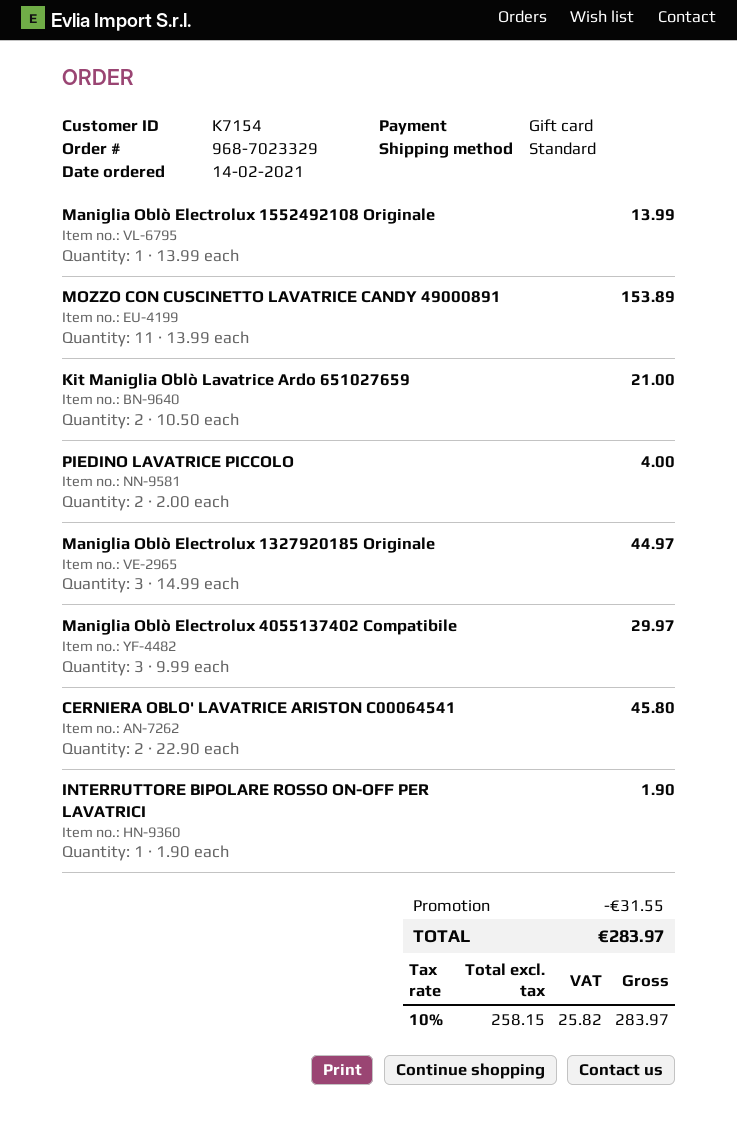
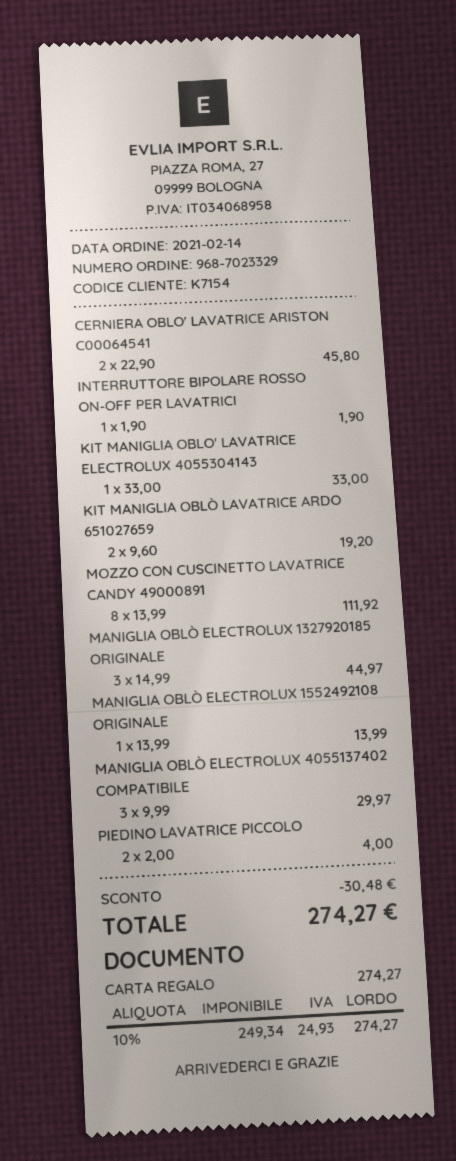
MOZZO CON CUSCINETTO LAVATRICE CANDY 49000891: 11 x 13.99 = 153.89 -> 8 x 13.99 = 111.92
Kit Maniglia Oblò Lavatrice Ardo 651027659: 2 x 10.50 = 21.00 -> 2 x 9.60 = 19.20
KIT MANIGLIA OBLO' LAVATRICE ELECTROLUX 4055304143: none -> 1 x 33.00 = 33.00
discount: 31.55 -> 30.48
net: 258.15 -> 249.34
tax: 10% = 25.82 -> 10% = 24.93
total: 283.97 -> 274.27

